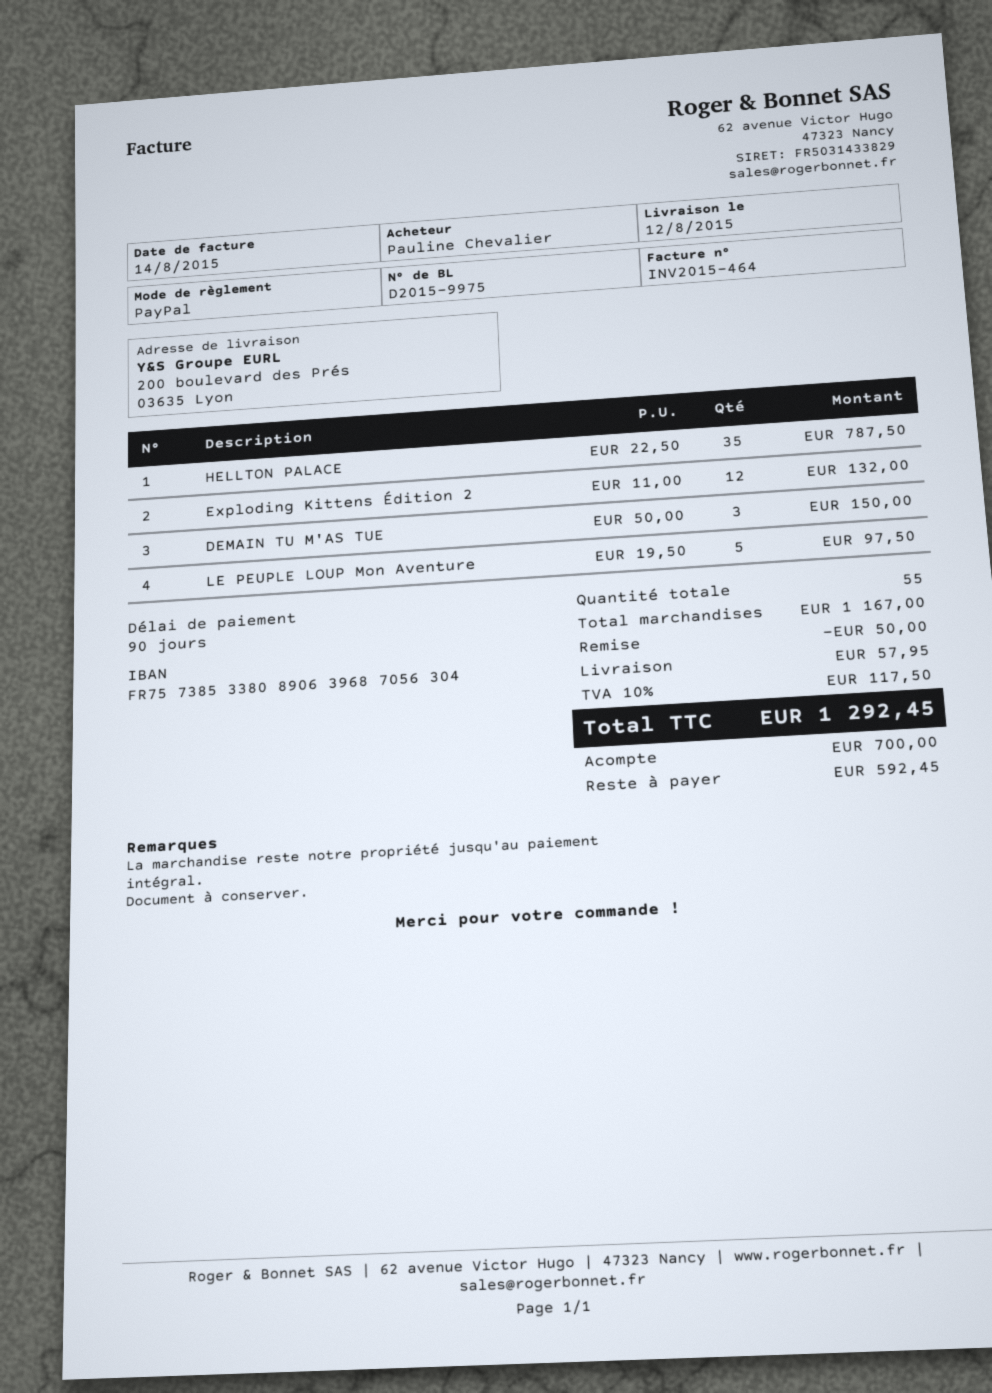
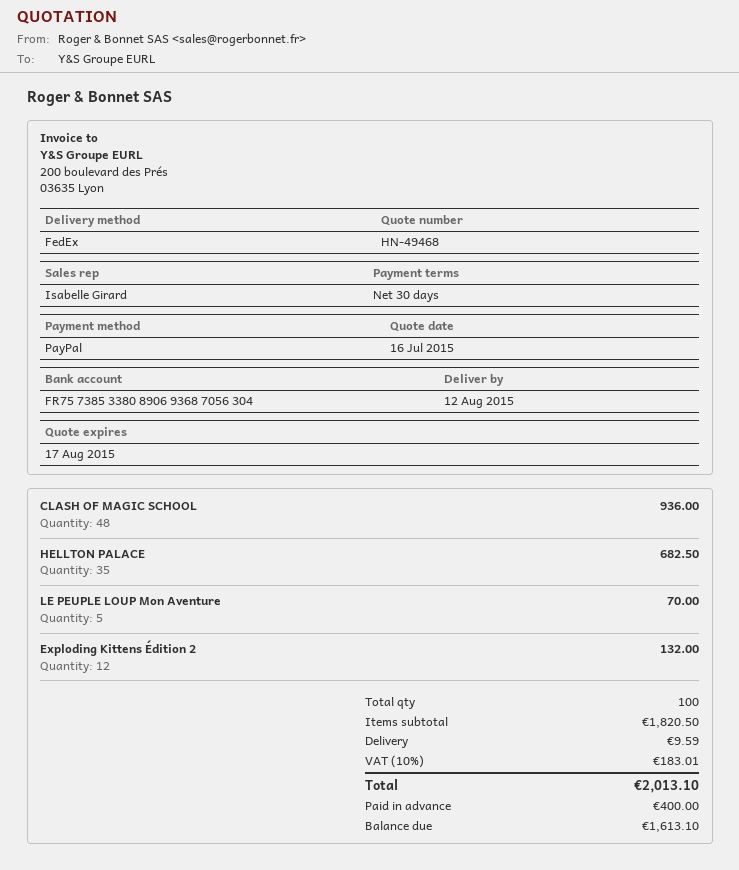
payment terms: 90 days -> 30 days
bank account: FR7573853380890639687056304 -> FR7573853380890693687056304
HELLTON PALACE: 35 for 787.50 -> 35 for 682.50
DEMAIN TU M'AS TUE: 3 for 150.00 -> none
LE PEUPLE LOUP Mon Aventure: 5 for 97.50 -> 5 for 70.00
CLASH OF MAGIC SCHOOL: none -> 48 for 936.00
total quantity: 55 -> 100
subtotal: 1167.00 -> 1820.50
discount: 50.00 -> none
shipping: 57.95 -> 9.59
tax: 10% = 117.50 -> 10% = 183.01
total: 1292.45 -> 2013.10
deposit: 700.00 -> 400.00
balance: 592.45 -> 1613.10

